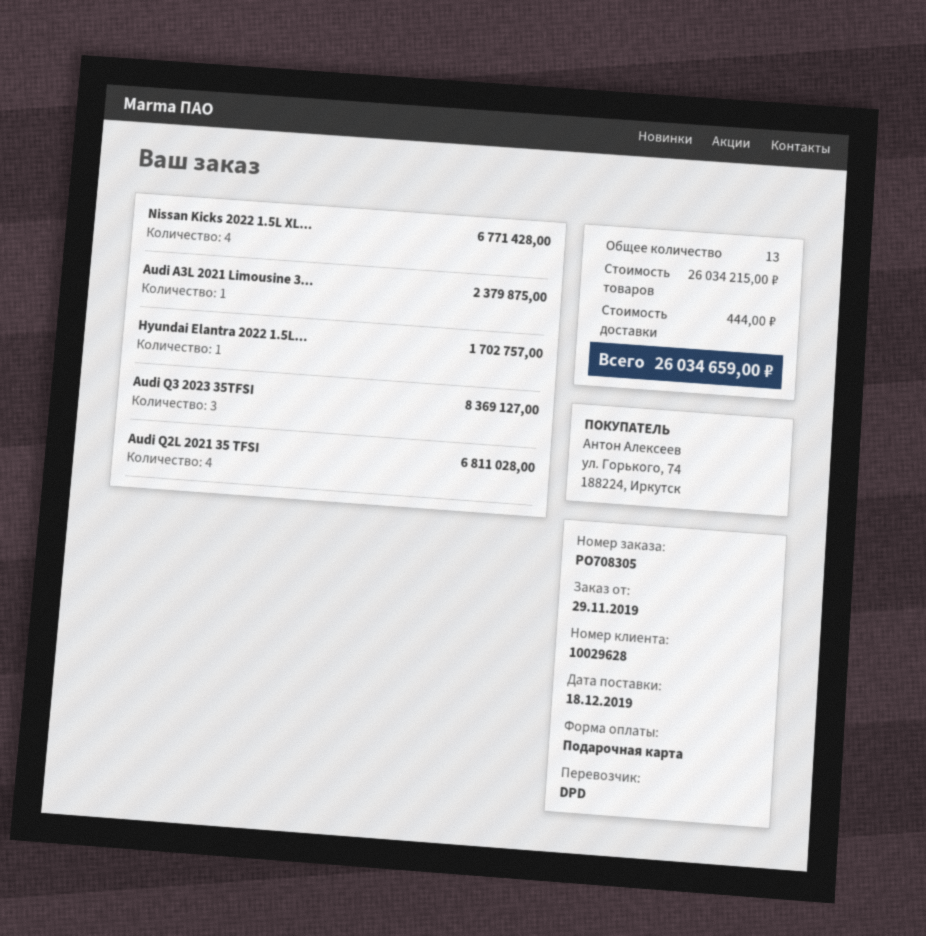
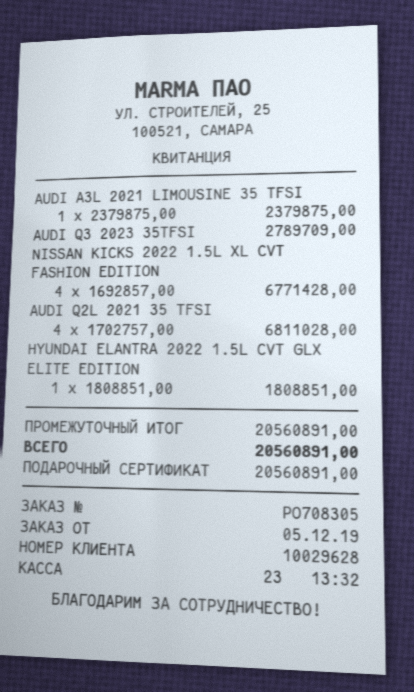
order date: 2019-11-29 -> 2019-12-05
Hyundai Elantra 2022 1.5L...: 1 for 1702757.00 -> 1 for 1808851.00
Audi Q3 2023 35TFSI: 3 for 8369127.00 -> 1 for 2789709.00
subtotal: 26034215.00 -> 20560891.00
shipping: 444.00 -> none
total: 26034659.00 -> 20560891.00

